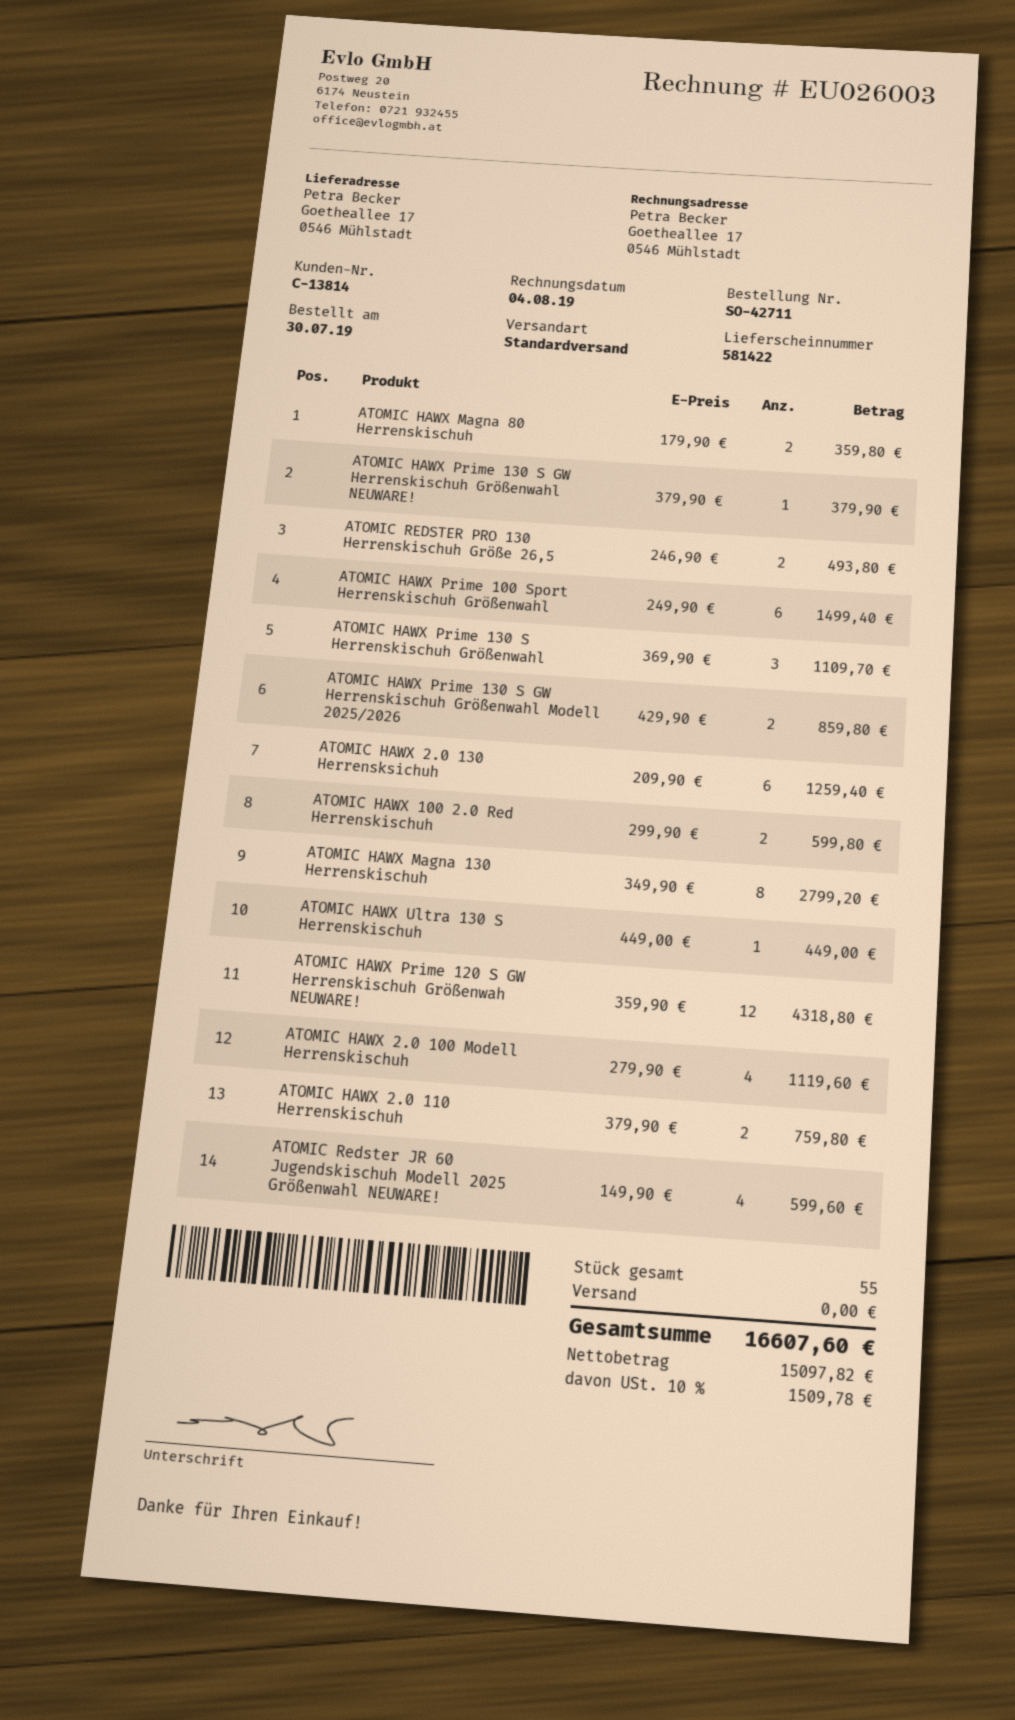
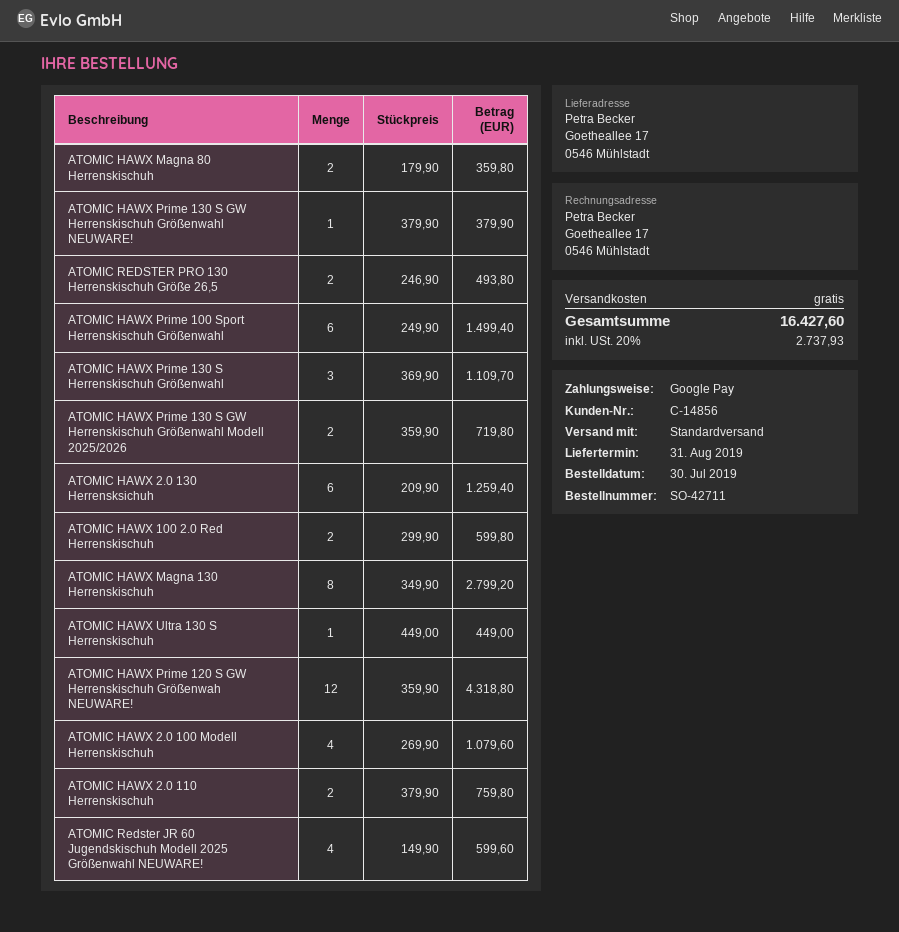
customer number: C-13814 -> C-14856
ATOMIC HAWX Prime 130 S GW Herrenskischuh Größenwahl Modell 2025/2026: 2 x 429.90 = 859.80 -> 2 x 359.90 = 719.80
ATOMIC HAWX 2.0 100 Modell Herrenskischuh: 4 x 279.90 = 1119.60 -> 4 x 269.90 = 1079.60
tax: 10% = 1509.78 -> 20% = 2737.93
total: 16607.60 -> 16427.60

